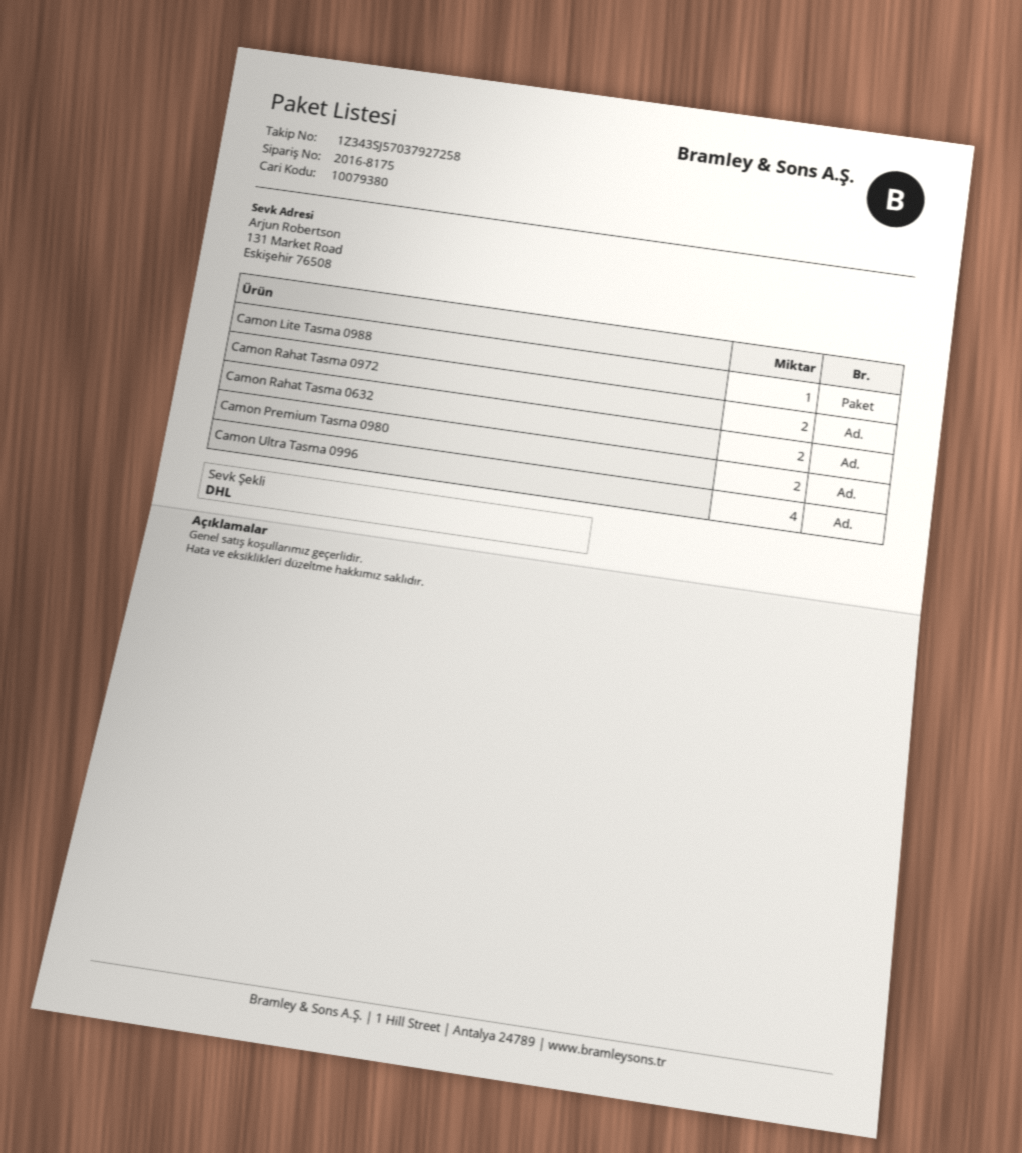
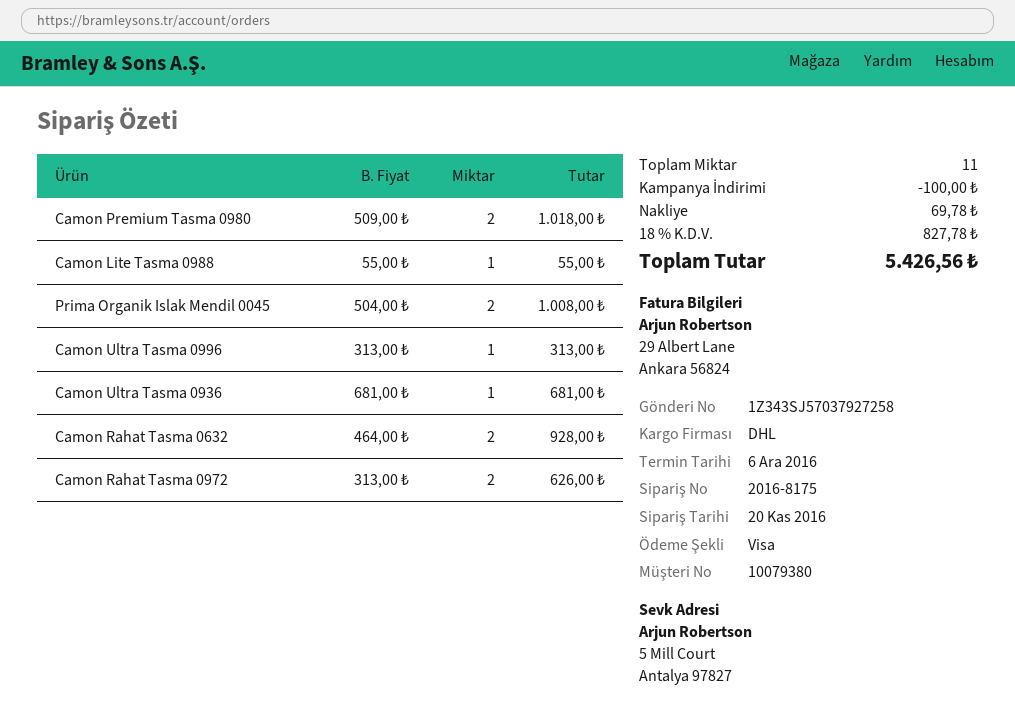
ship to: 131 Market Road, Eskişehir 76508 -> 5 Mill Court, Antalya 97827
Camon Ultra Tasma 0996: 4 -> 1
Prima Organik Islak Mendil 0045: none -> 2
Camon Ultra Tasma 0936: none -> 1

